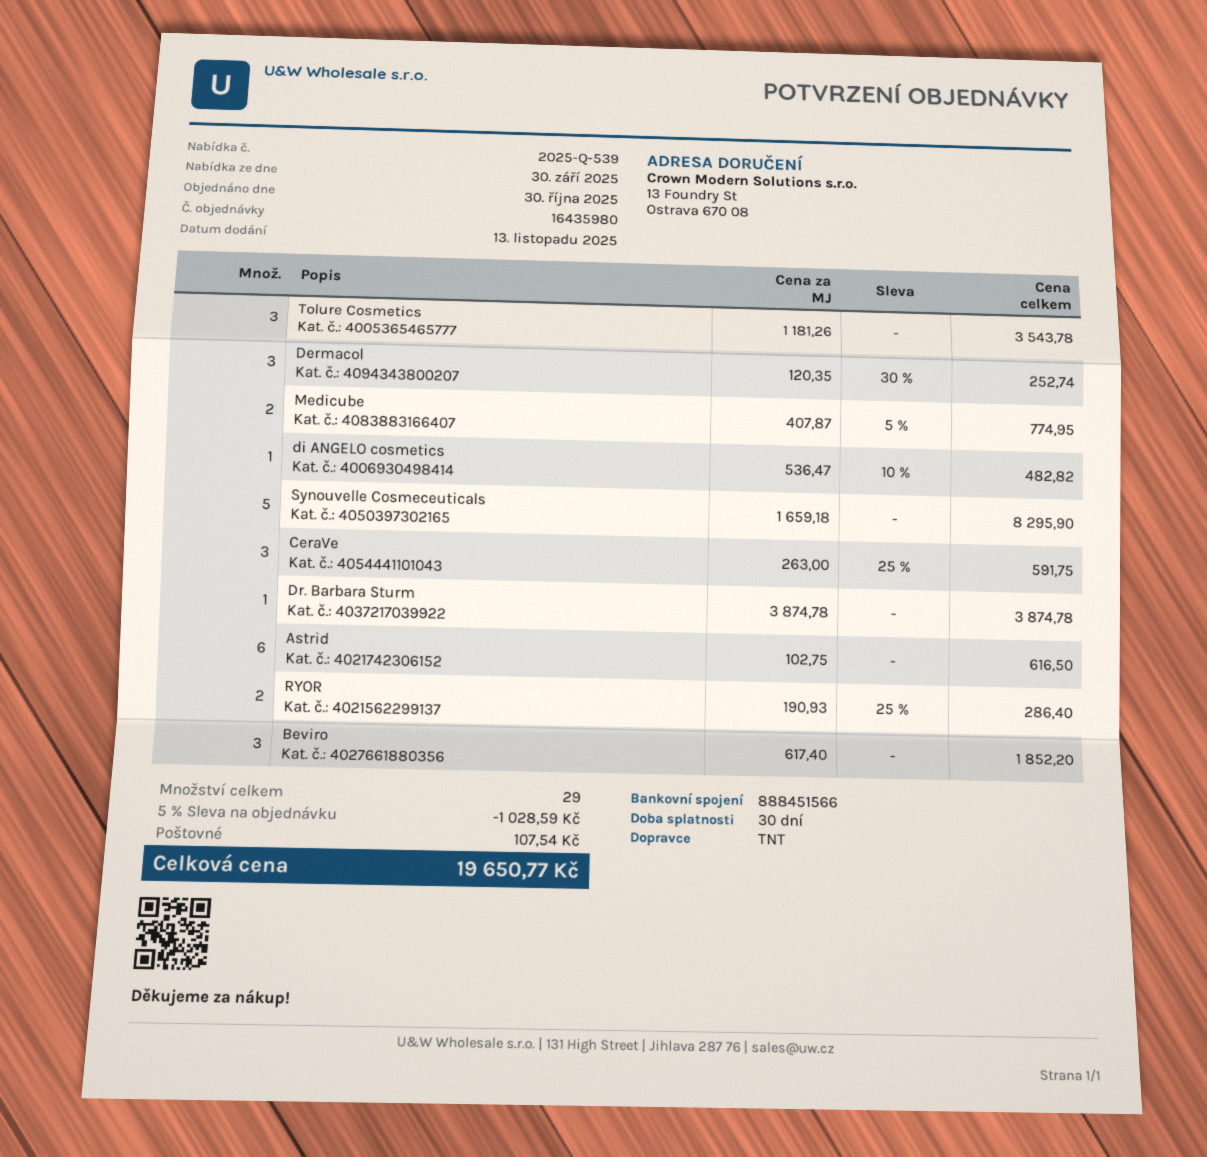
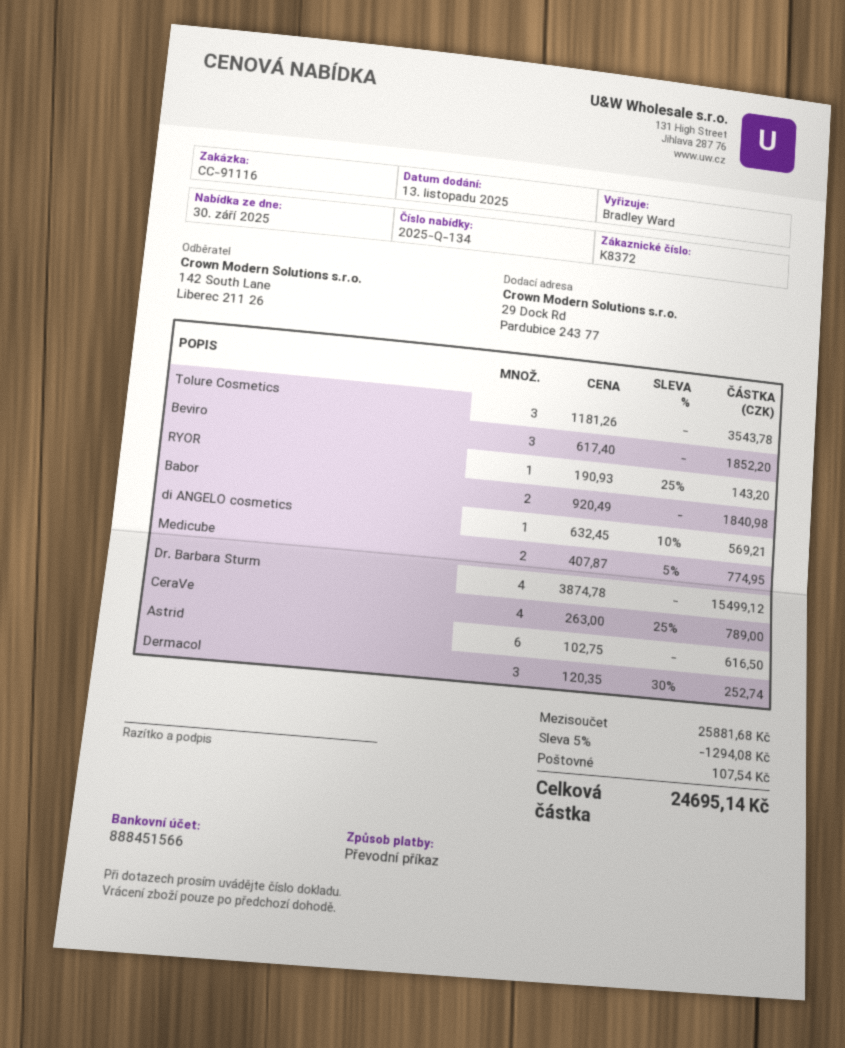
quote number: 2025-Q-539 -> 2025-Q-134
ship to: 13 Foundry St, Ostrava 670 08 -> 29 Dock Rd, Pardubice 243 77
di ANGELO cosmetics: 1 x 536.47 - 10% = 482.82 -> 1 x 632.45 - 10% = 569.21
Synouvelle Cosmeceuticals: 5 x 1659.18 = 8295.90 -> none
CeraVe: 3 x 263.00 - 25% = 591.75 -> 4 x 263.00 - 25% = 789.00
Dr. Barbara Sturm: 1 x 3874.78 = 3874.78 -> 4 x 3874.78 = 15499.12
RYOR: 2 x 190.93 - 25% = 286.40 -> 1 x 190.93 - 25% = 143.20
Babor: none -> 2 x 920.49 = 1840.98
discount: 5% = 1028.59 -> 5% = 1294.08
total: 19650.77 -> 24695.14

